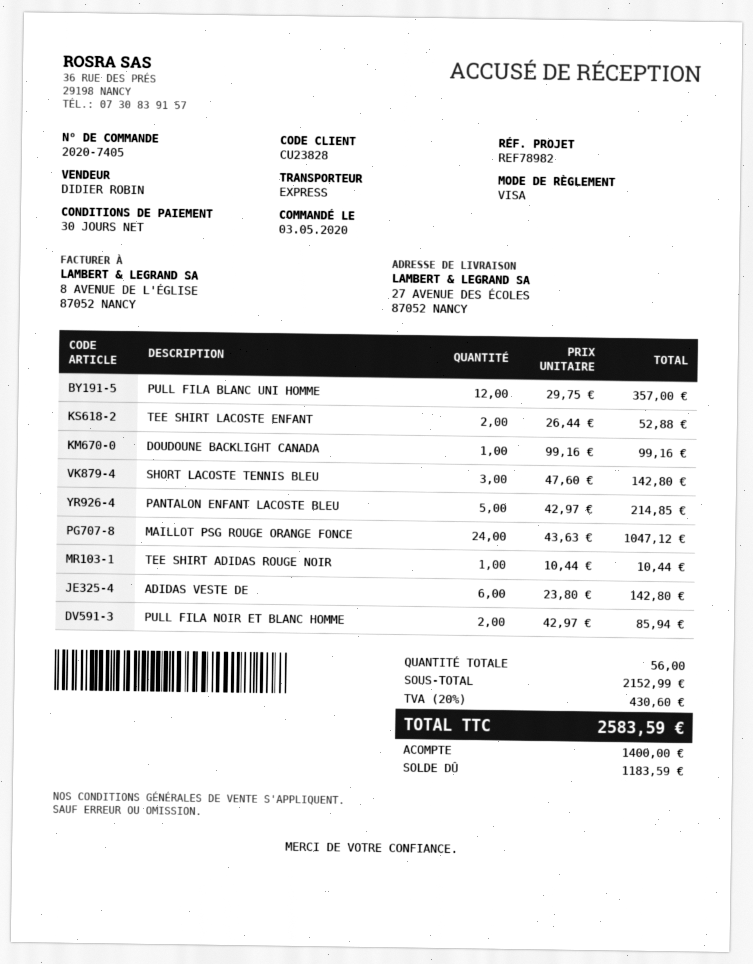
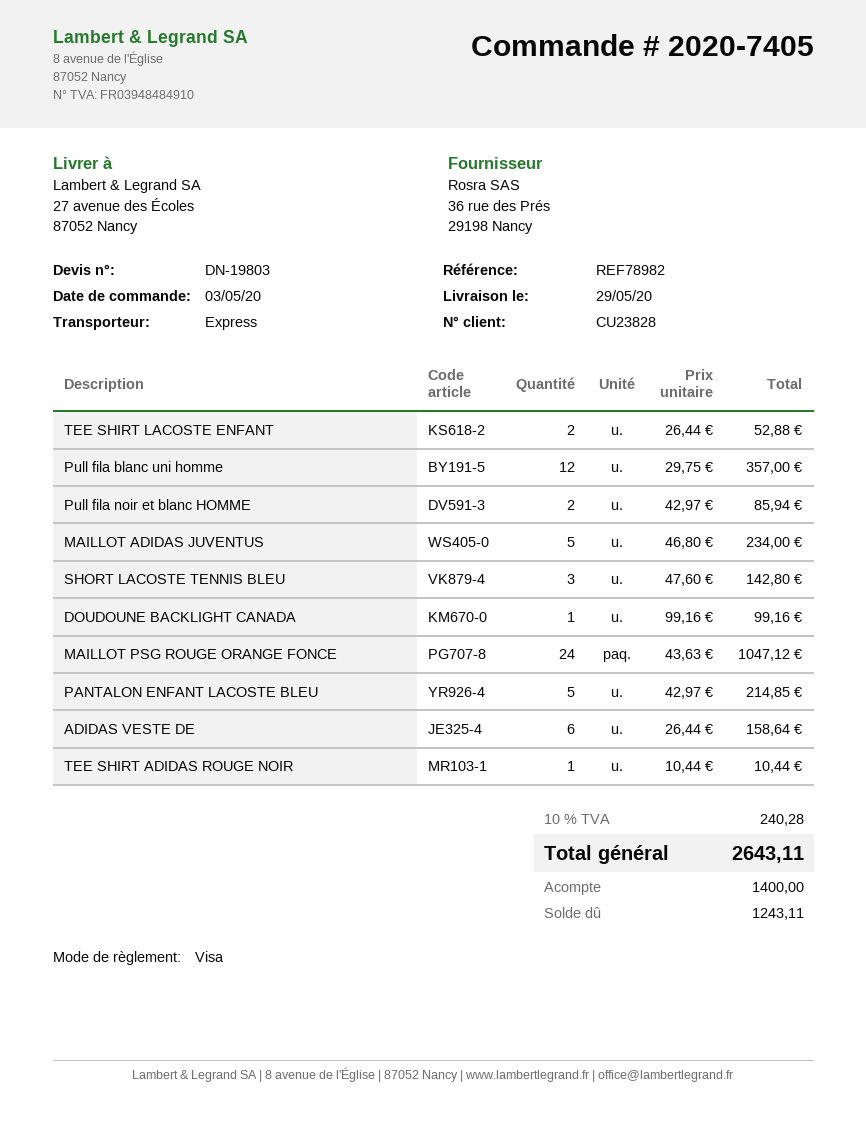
ADIDAS VESTE DE: 6 x 23.80 = 142.80 -> 6 x 26.44 = 158.64
MAILLOT ADIDAS JUVENTUS: none -> 5 x 46.80 = 234.00
tax: 20% = 430.60 -> 10% = 240.28
total: 2583.59 -> 2643.11
balance: 1183.59 -> 1243.11

